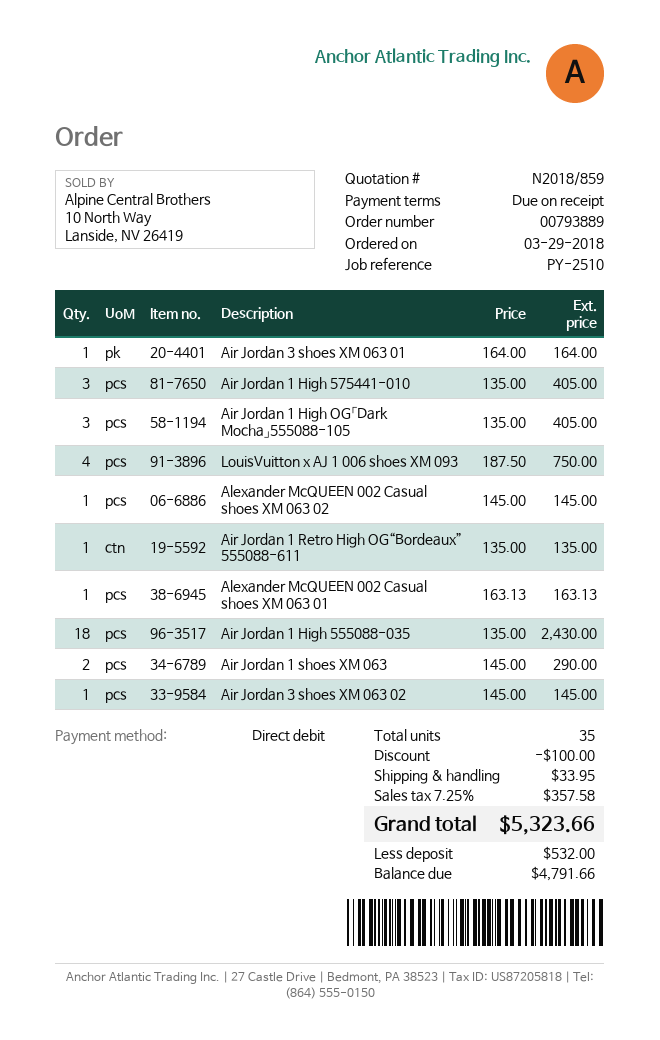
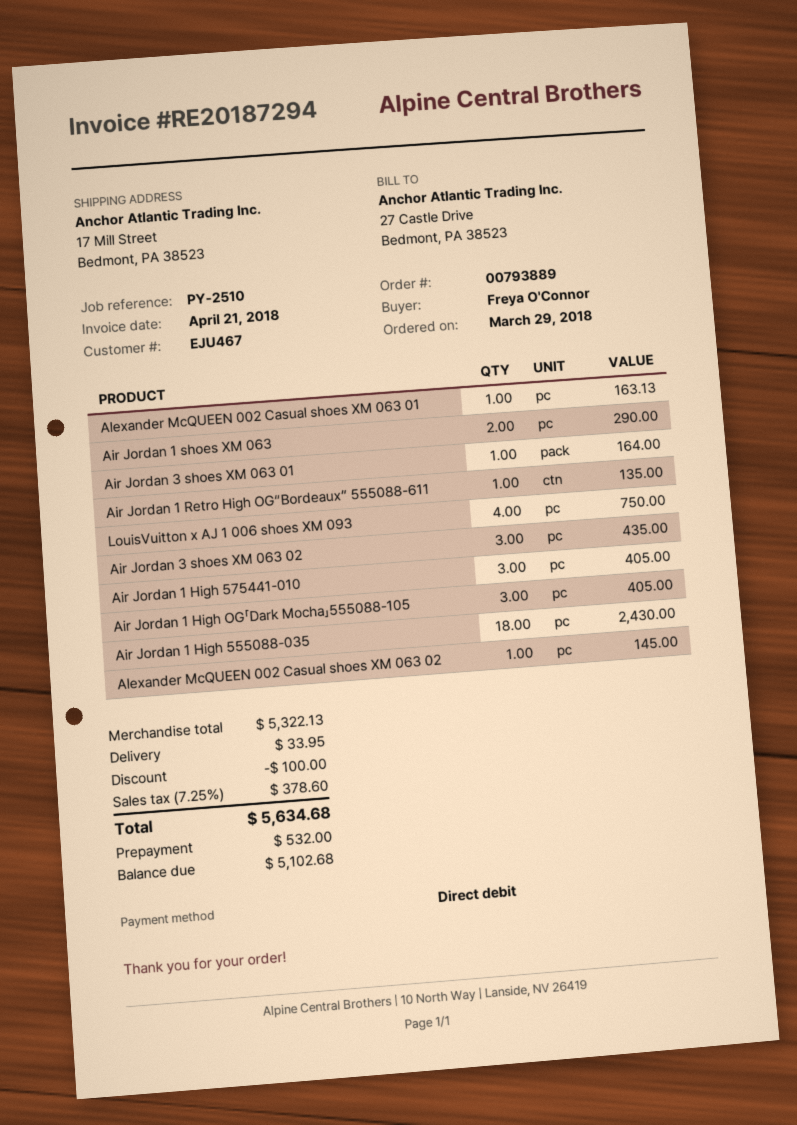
Air Jordan 3 shoes XM 063 02: 1 for 145.00 -> 3 for 435.00
tax: 7.25% = 357.58 -> 7.25% = 378.60
total: 5323.66 -> 5634.68
balance: 4791.66 -> 5102.68

